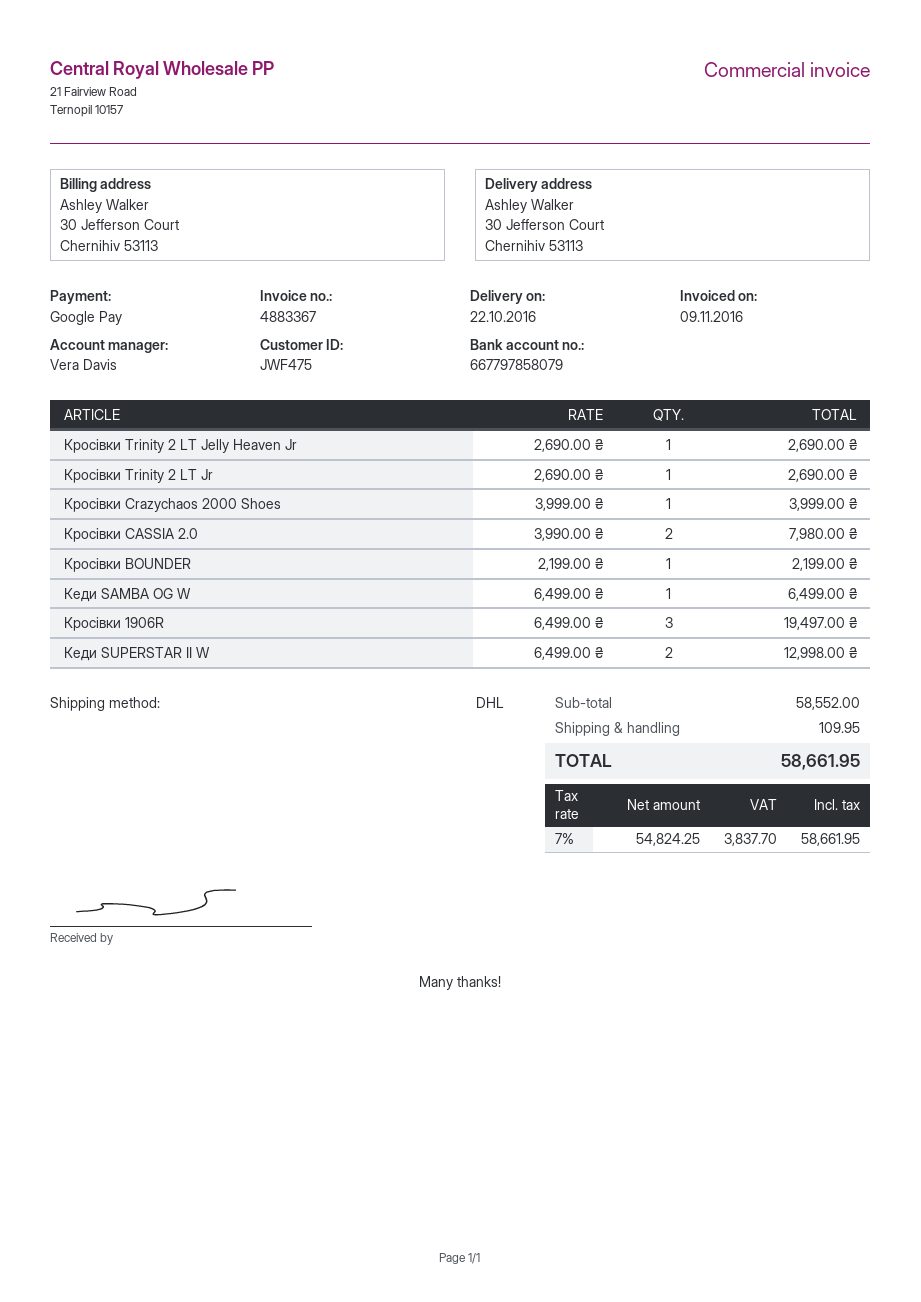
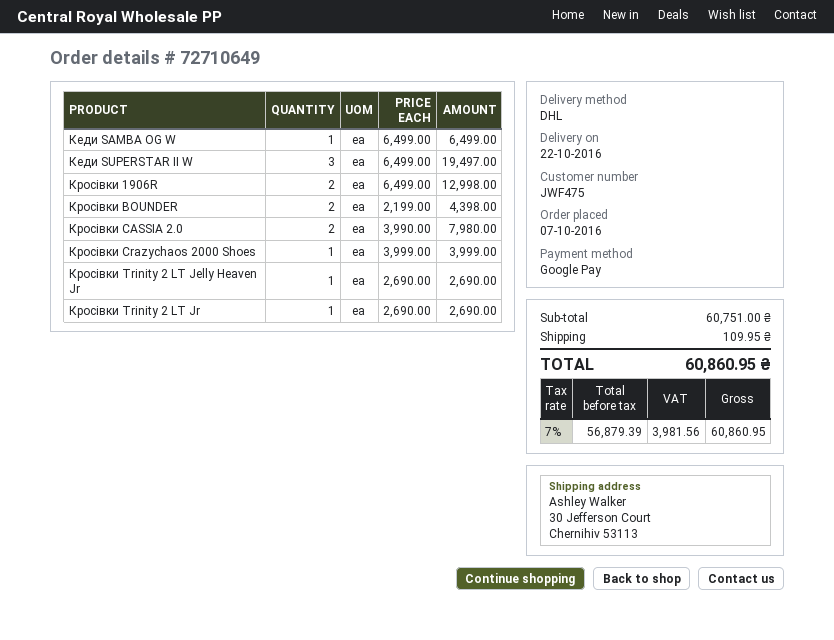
Кросівки BOUNDER: 1 x 2199.00 = 2199.00 -> 2 x 2199.00 = 4398.00
Кросівки 1906R: 3 x 6499.00 = 19497.00 -> 2 x 6499.00 = 12998.00
Кеди SUPERSTAR II W: 2 x 6499.00 = 12998.00 -> 3 x 6499.00 = 19497.00
subtotal: 58552.00 -> 60751.00
net: 54824.25 -> 56879.39
tax: 7% = 3837.70 -> 7% = 3981.56
total: 58661.95 -> 60860.95

